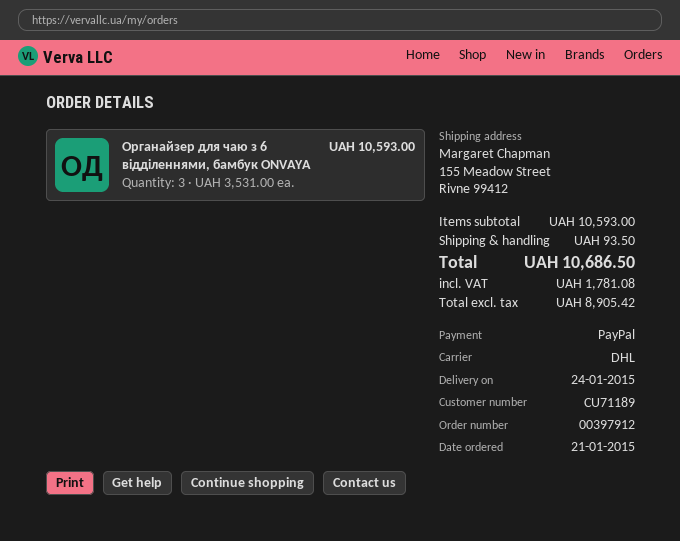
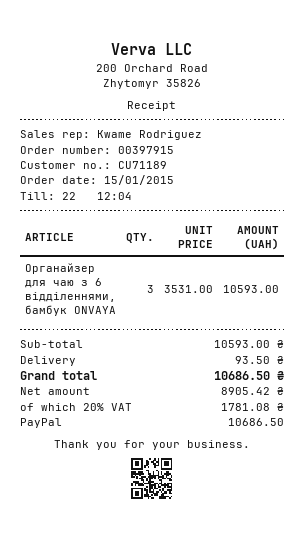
order number: 00397912 -> 00397915
order date: 2015-01-21 -> 2015-01-15

